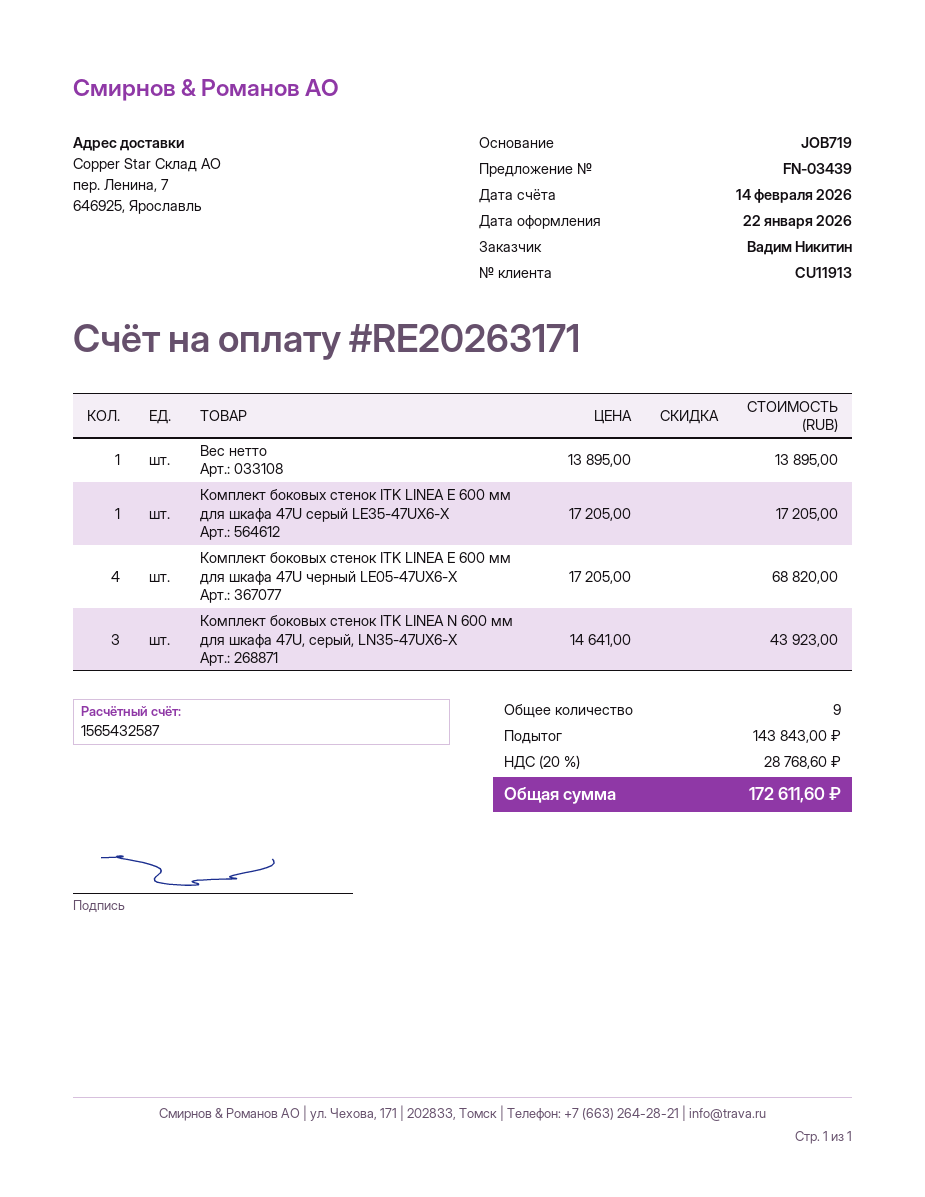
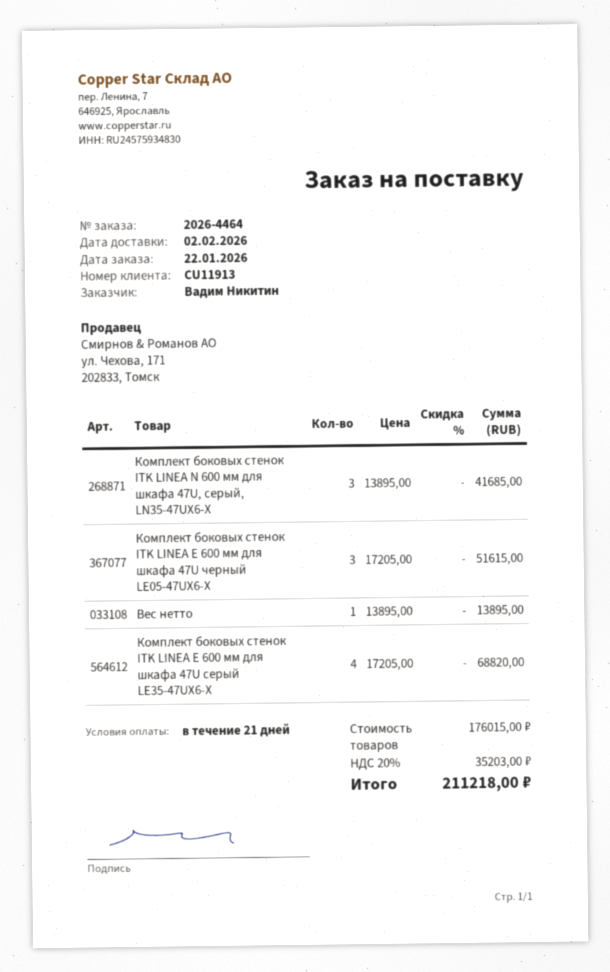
Комплект боковых стенок ITK LINEA E 600 мм для шкафа 47U серый LE35-47UX6-X: 1 x 17205.00 = 17205.00 -> 4 x 17205.00 = 68820.00
Комплект боковых стенок ITK LINEA E 600 мм для шкафа 47U черный LE05-47UX6-X: 4 x 17205.00 = 68820.00 -> 3 x 17205.00 = 51615.00
Комплект боковых стенок ITK LINEA N 600 мм для шкафа 47U, серый, LN35-47UX6-X: 3 x 14641.00 = 43923.00 -> 3 x 13895.00 = 41685.00
subtotal: 143843.00 -> 176015.00
tax: 20% = 28768.60 -> 20% = 35203.00
total: 172611.60 -> 211218.00

